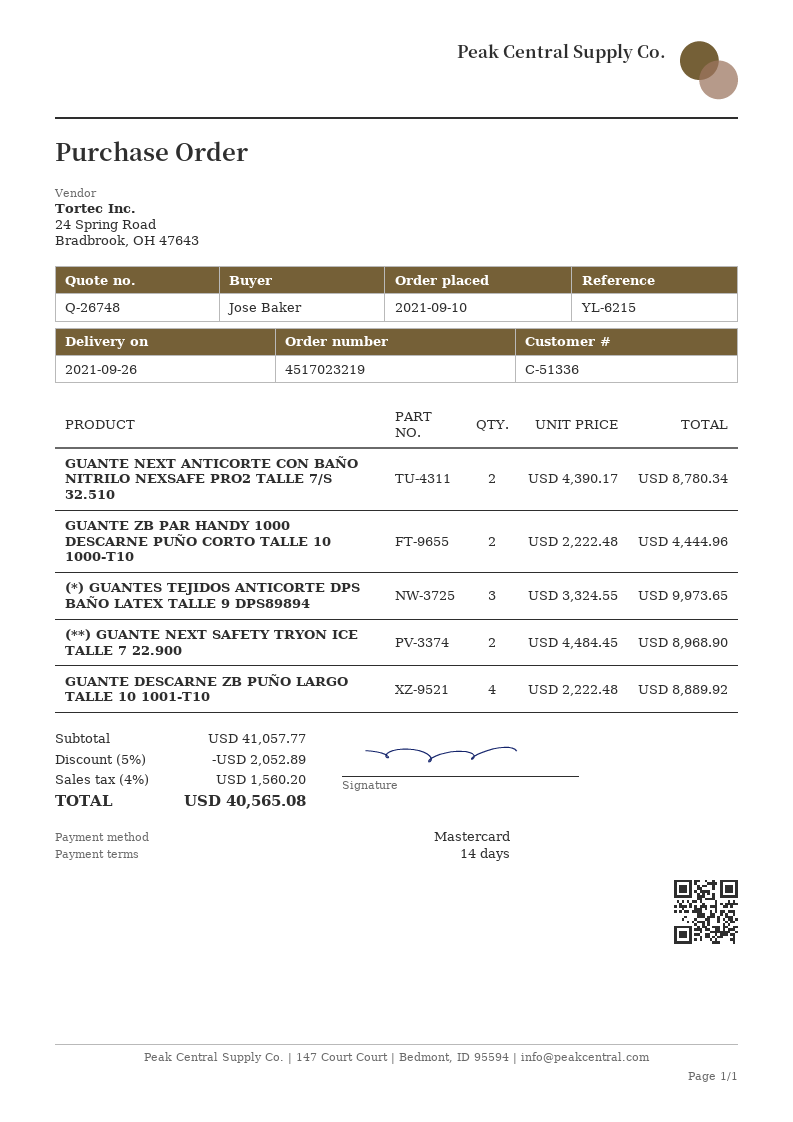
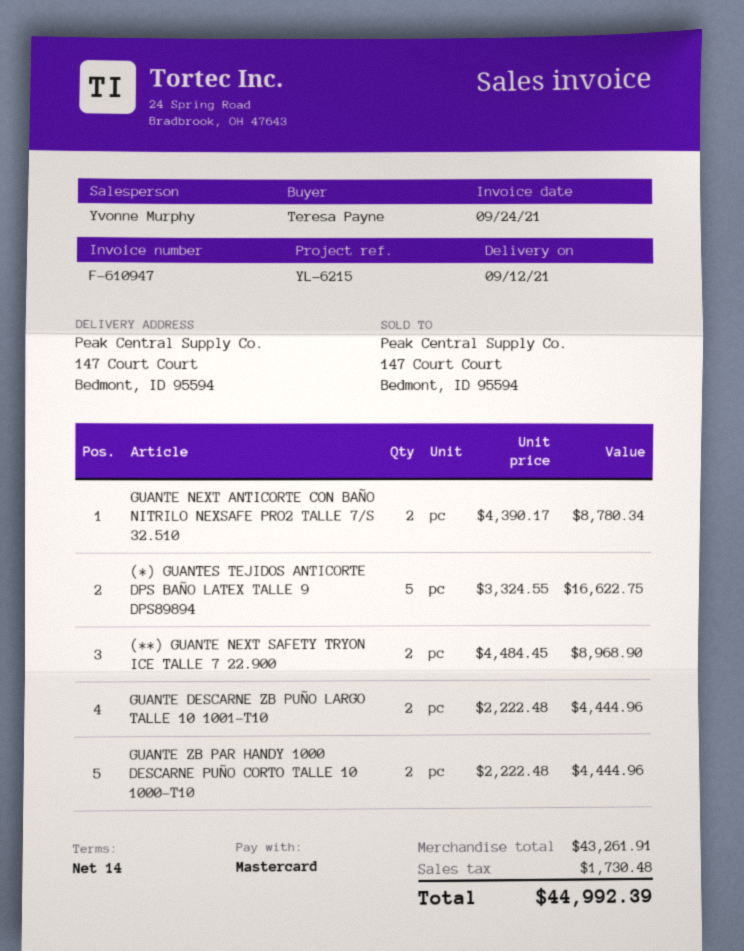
delivery date: 2021-09-26 -> 2021-09-12
ordered by: Jose Baker -> Teresa Payne
(*) GUANTES TEJIDOS ANTICORTE DPS BAÑO LATEX TALLE 9 DPS89894: 3 x 3324.55 = 9973.65 -> 5 x 3324.55 = 16622.75
GUANTE DESCARNE ZB PUÑO LARGO TALLE 10 1001-T10: 4 x 2222.48 = 8889.92 -> 2 x 2222.48 = 4444.96
subtotal: 41057.77 -> 43261.91
discount: 5% = 2052.89 -> none
tax: 1560.20 -> 1730.48
total: 40565.08 -> 44992.39

